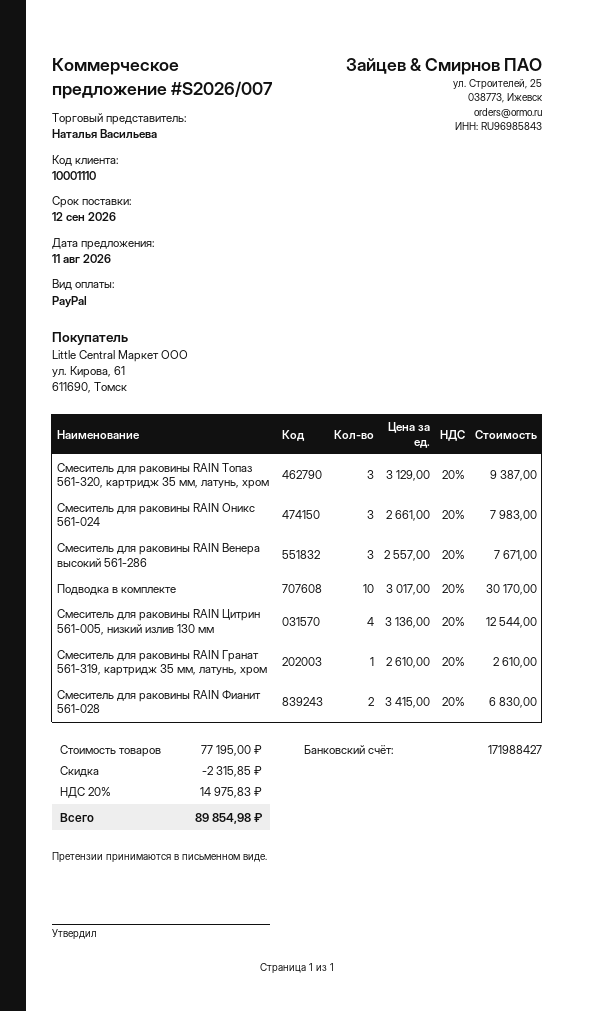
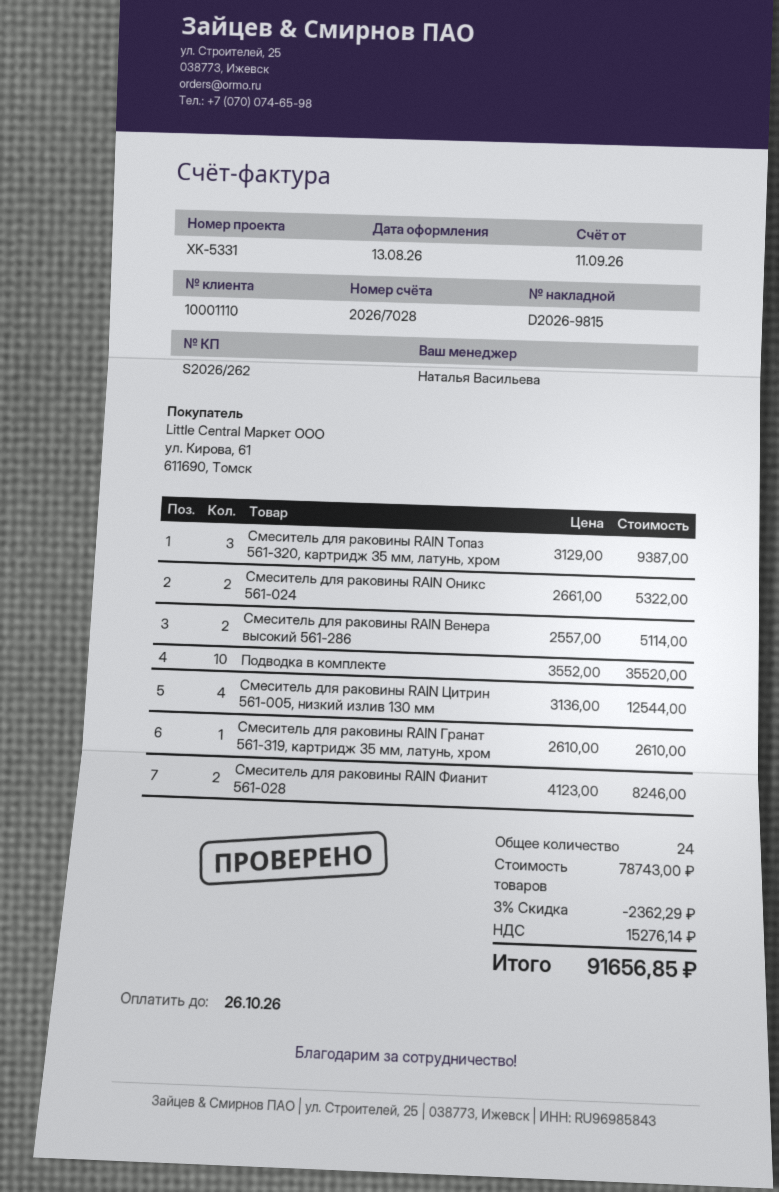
quote number: S2026/007 -> S2026/262
Смеситель для раковины RAIN Оникс 561-024: 3 x 2661.00 = 7983.00 -> 2 x 2661.00 = 5322.00
Смеситель для раковины RAIN Венера высокий 561-286: 3 x 2557.00 = 7671.00 -> 2 x 2557.00 = 5114.00
Подводка в комплекте: 10 x 3017.00 = 30170.00 -> 10 x 3552.00 = 35520.00
Смеситель для раковины RAIN Фианит 561-028: 2 x 3415.00 = 6830.00 -> 2 x 4123.00 = 8246.00
subtotal: 77195.00 -> 78743.00
discount: 2315.85 -> 2362.29
tax: 14975.83 -> 15276.14
total: 89854.98 -> 91656.85

